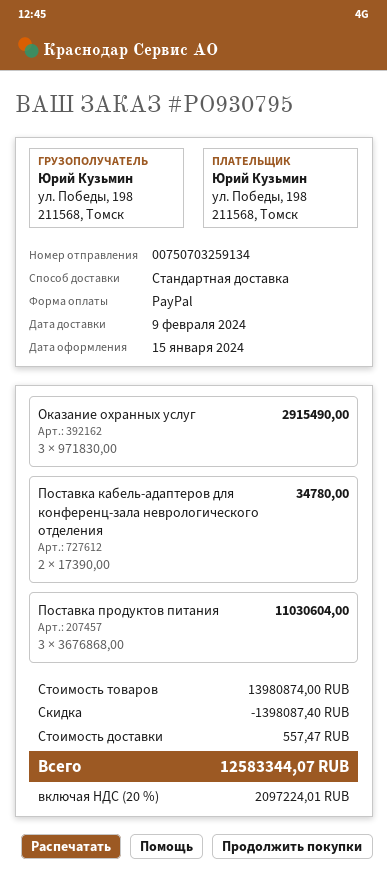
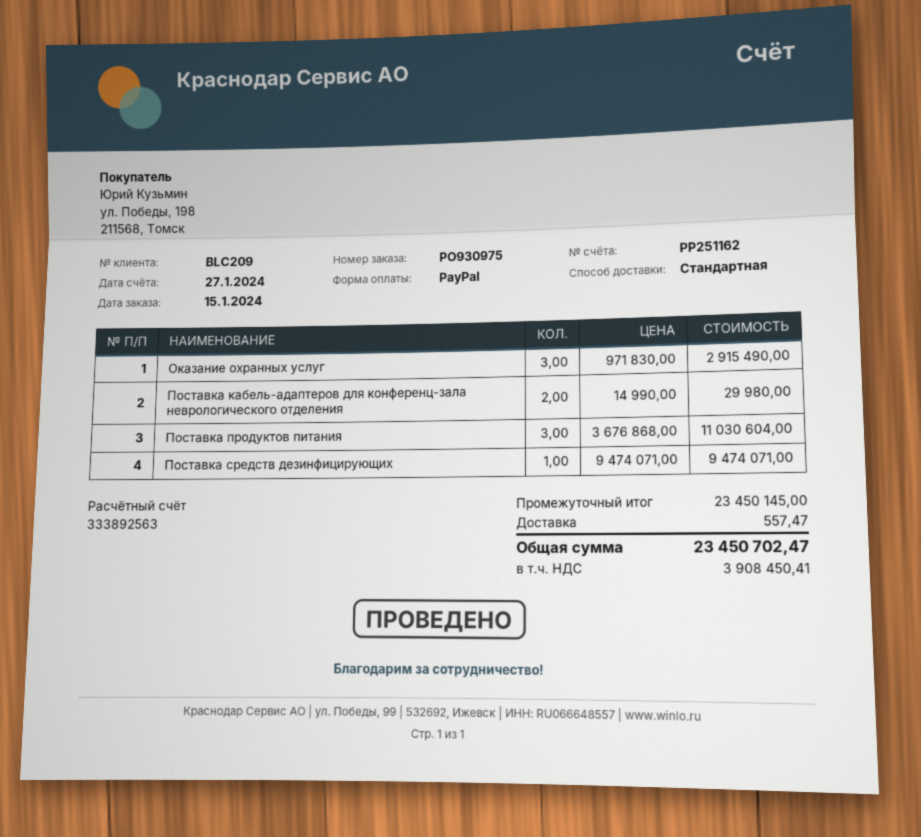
order number: PO930795 -> PO930975
Поставка кабель-адаптеров для конференц-зала неврологического отделения: 2 x 17390.00 = 34780.00 -> 2 x 14990.00 = 29980.00
Поставка средств дезинфицирующих: none -> 1 x 9474071.00 = 9474071.00
subtotal: 13980874.00 -> 23450145.00
discount: 1398087.40 -> none
tax: 2097224.01 -> 3908450.41
total: 12583344.07 -> 23450702.47

